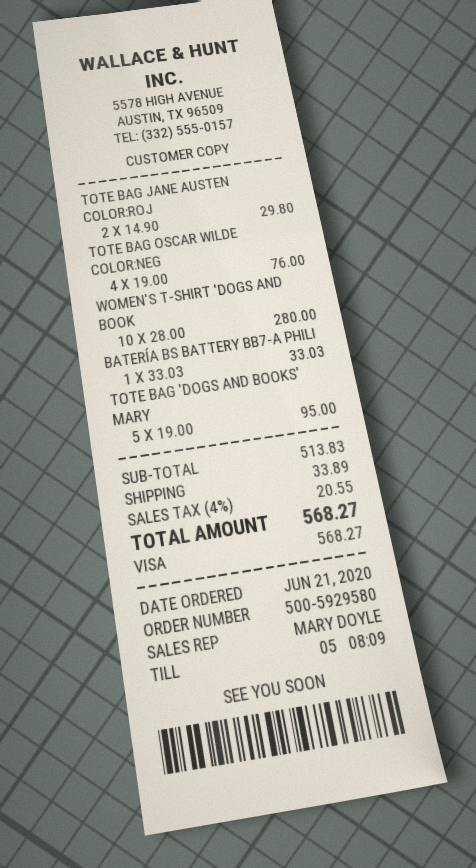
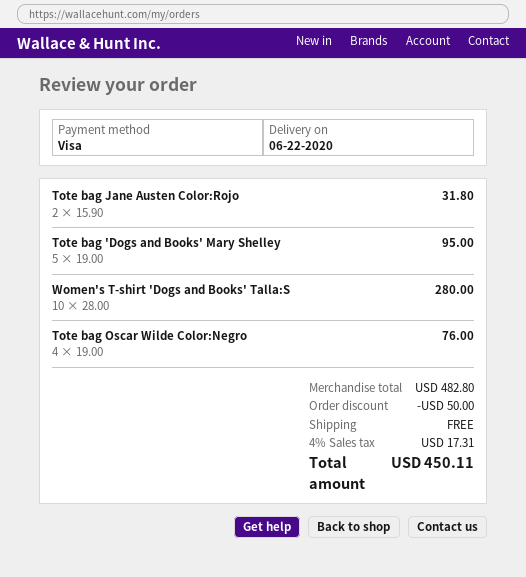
TOTE BAG JANE AUSTEN COLOR:ROJ: 2 x 14.90 = 29.80 -> 2 x 15.90 = 31.80
BATERÍA BS BATTERY BB7-A PHILI: 1 x 33.03 = 33.03 -> none
subtotal: 513.83 -> 482.80
discount: none -> 50.00
shipping: 33.89 -> 0.00
tax: 4% = 20.55 -> 4% = 17.31
total: 568.27 -> 450.11

